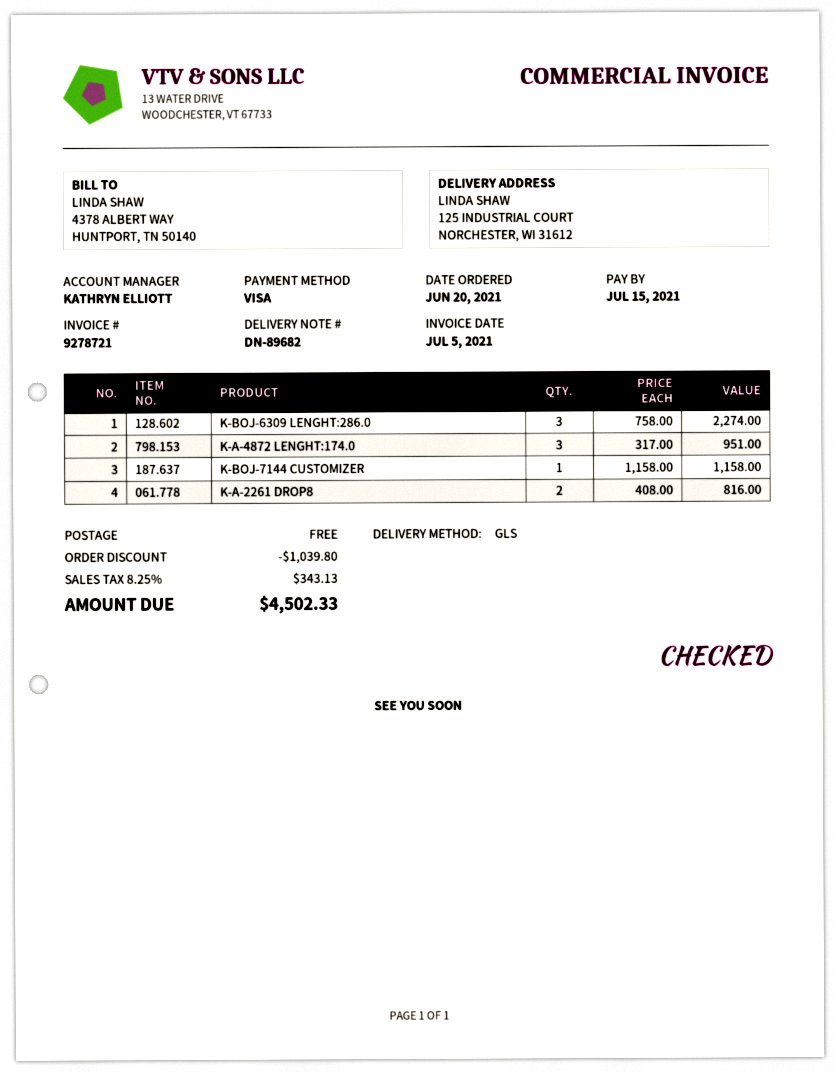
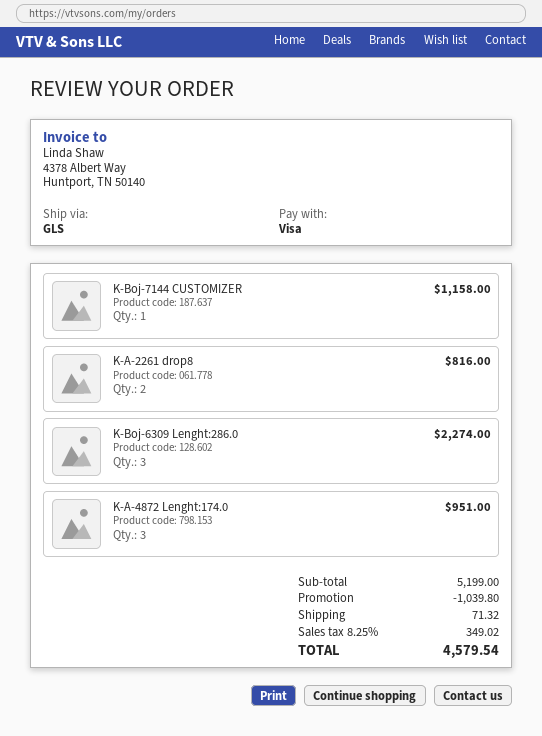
shipping: 0.00 -> 71.32
tax: 8.25% = 343.13 -> 8.25% = 349.02
total: 4502.33 -> 4579.54

